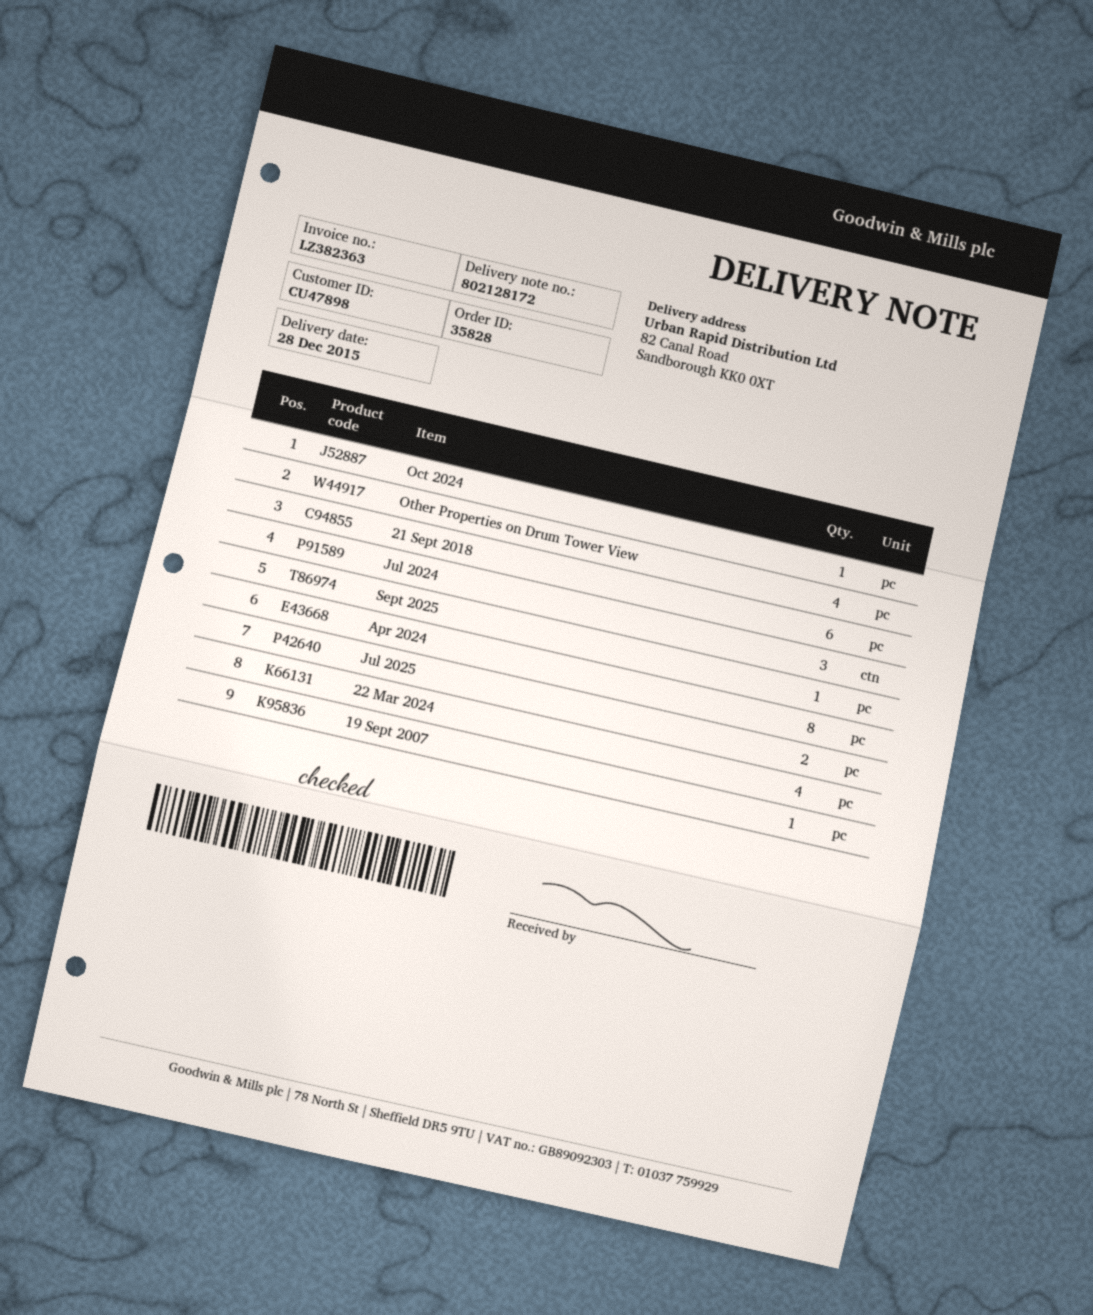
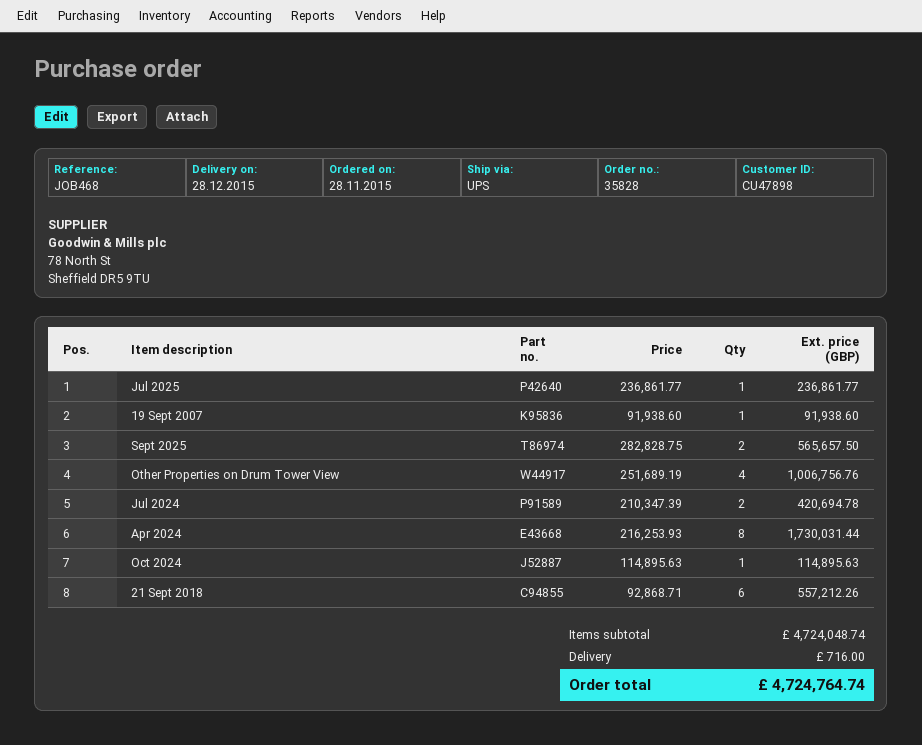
Jul 2024: 3 -> 2
Sept 2025: 1 -> 2
Jul 2025: 2 -> 1
22 Mar 2024: 4 -> none

